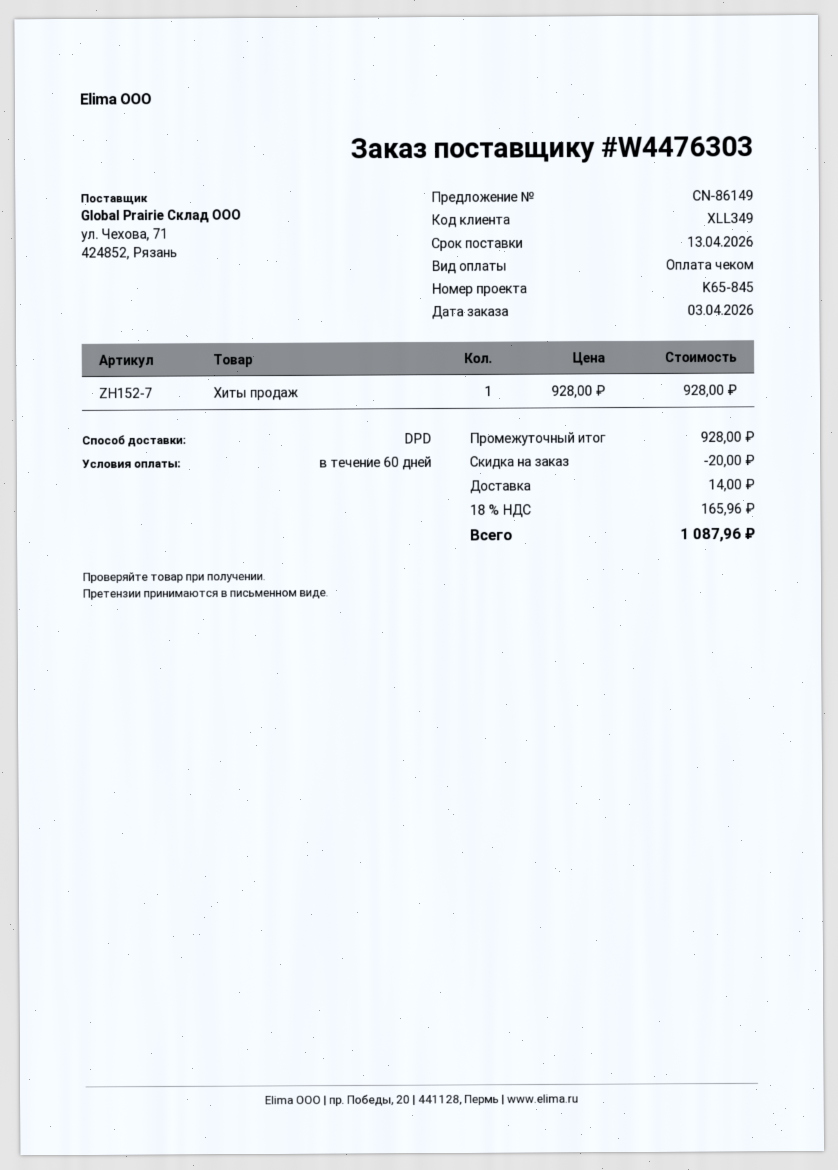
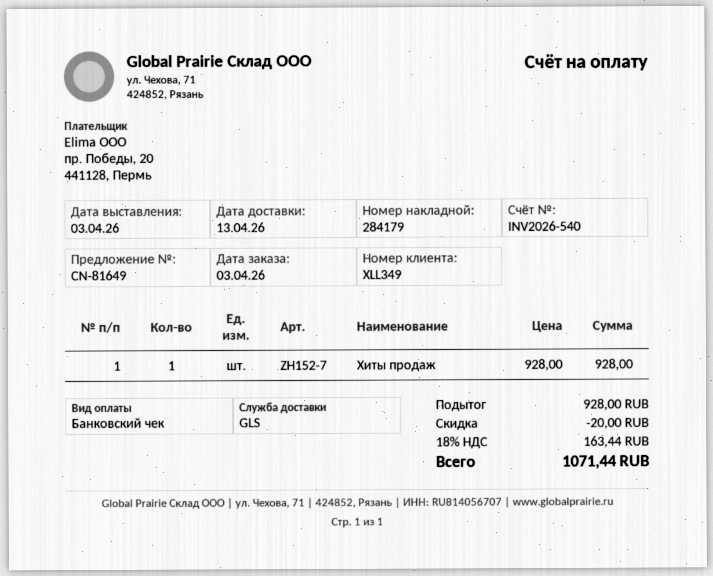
quote number: CN-86149 -> CN-81649
shipping method: DPD -> GLS
shipping: 14.00 -> none
tax: 18% = 165.96 -> 18% = 163.44
total: 1087.96 -> 1071.44

